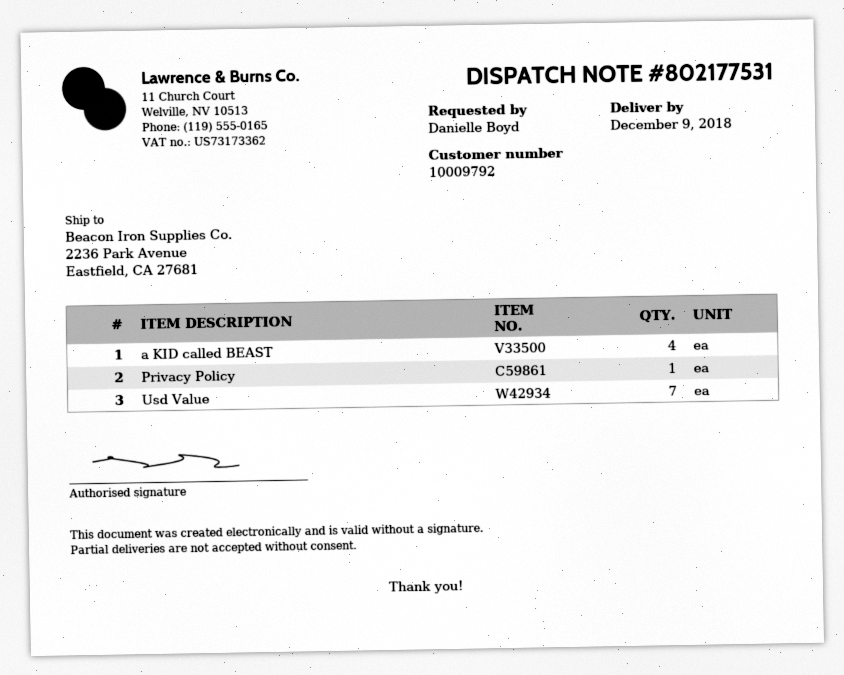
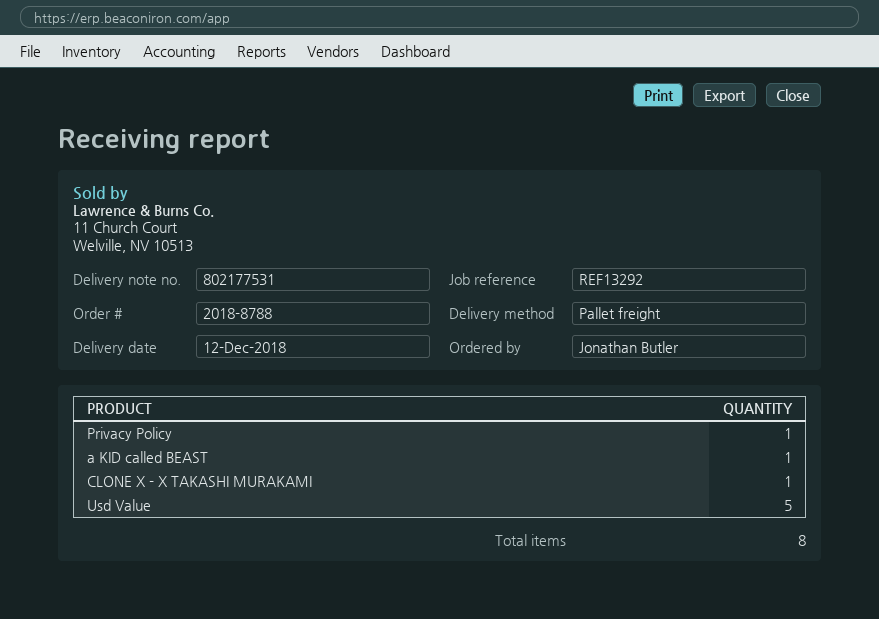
delivery date: 2018-12-09 -> 2018-12-12
ordered by: Danielle Boyd -> Jonathan Butler
a KID called BEAST: 4 -> 1
Usd Value: 7 -> 5
CLONE X - X TAKASHI MURAKAMI: none -> 1

